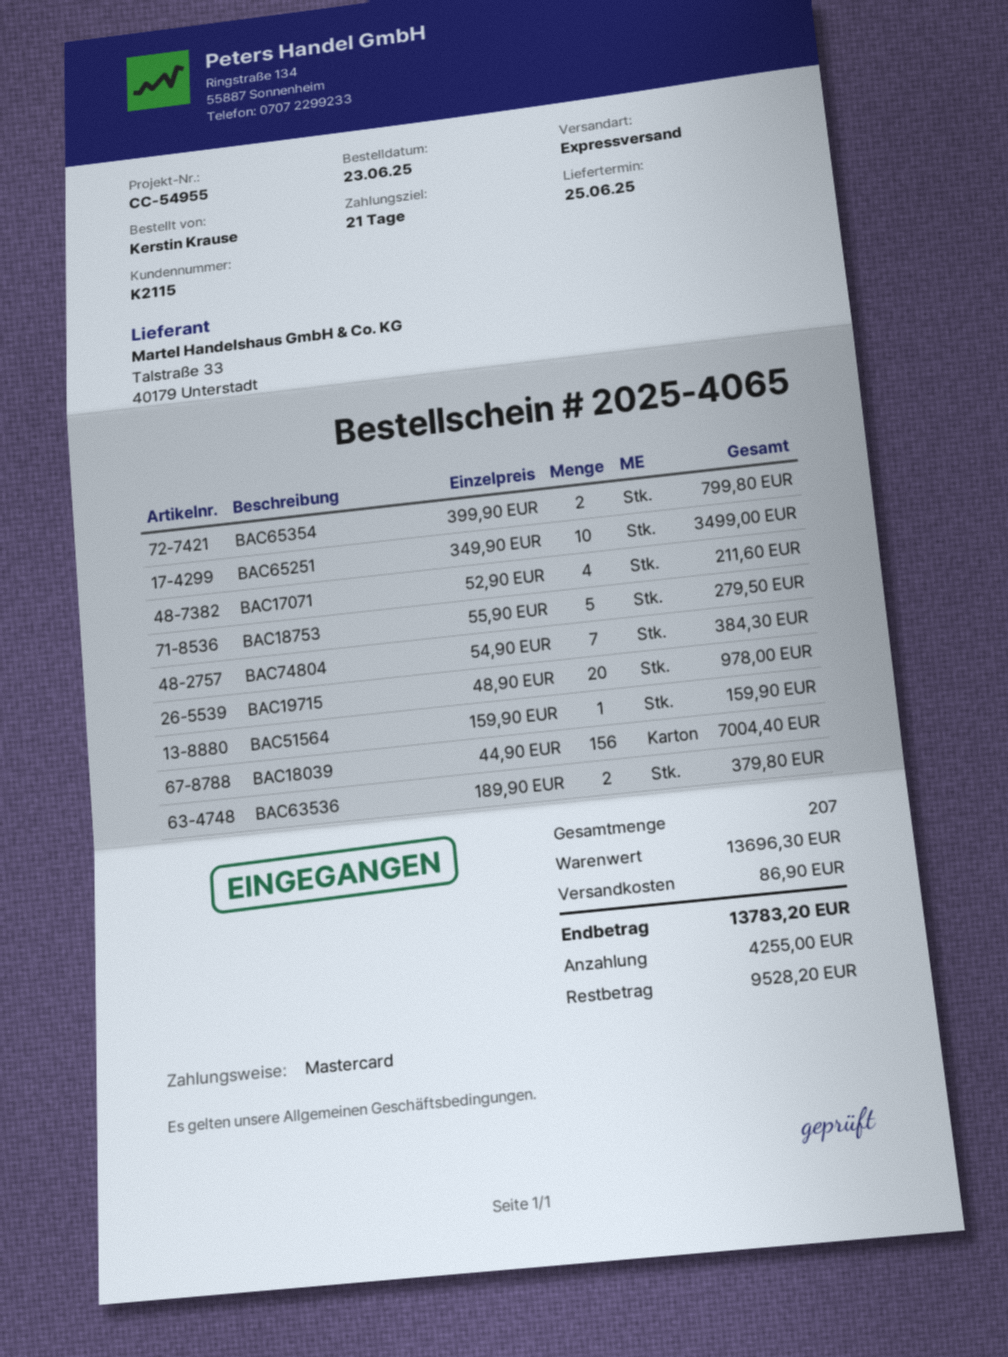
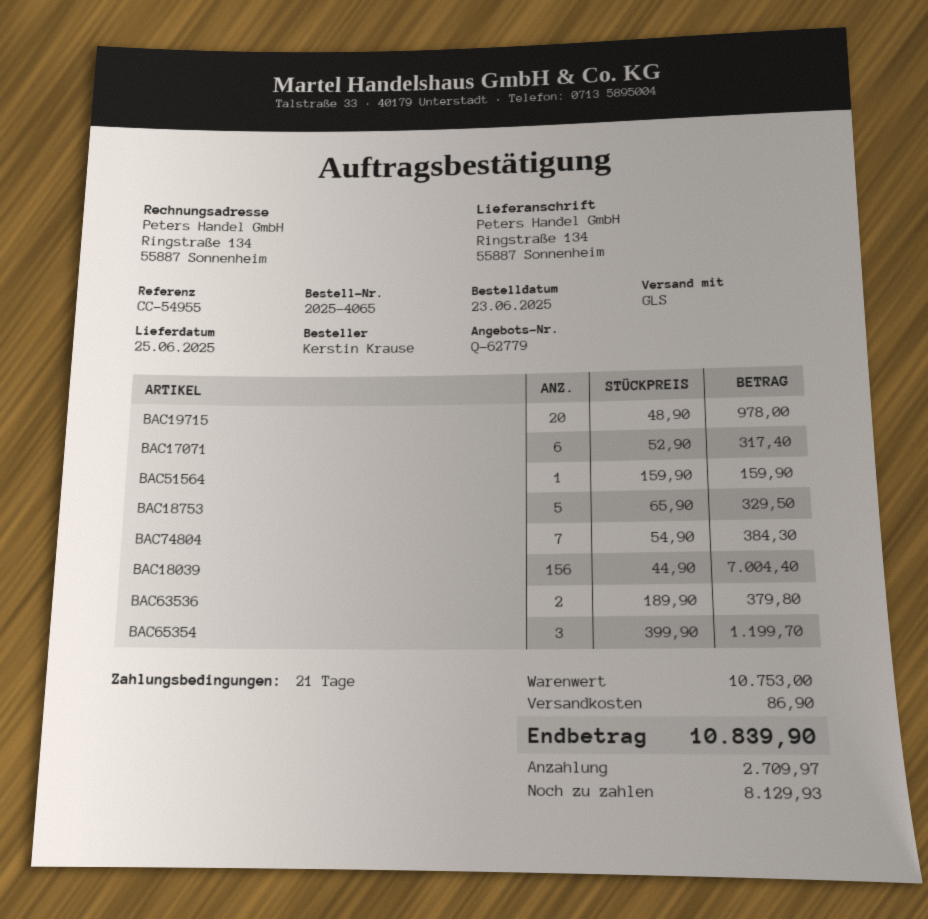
shipping method: express -> GLS
BAC65354: 2 x 399.90 = 799.80 -> 3 x 399.90 = 1199.70
BAC65251: 10 x 349.90 = 3499.00 -> none
BAC17071: 4 x 52.90 = 211.60 -> 6 x 52.90 = 317.40
BAC18753: 5 x 55.90 = 279.50 -> 5 x 65.90 = 329.50
subtotal: 13696.30 -> 10753.00
total: 13783.20 -> 10839.90
deposit: 4255.00 -> 2709.97
balance: 9528.20 -> 8129.93

